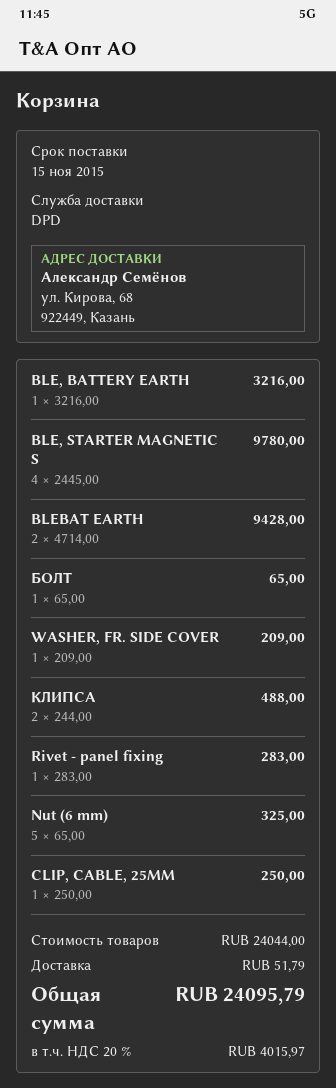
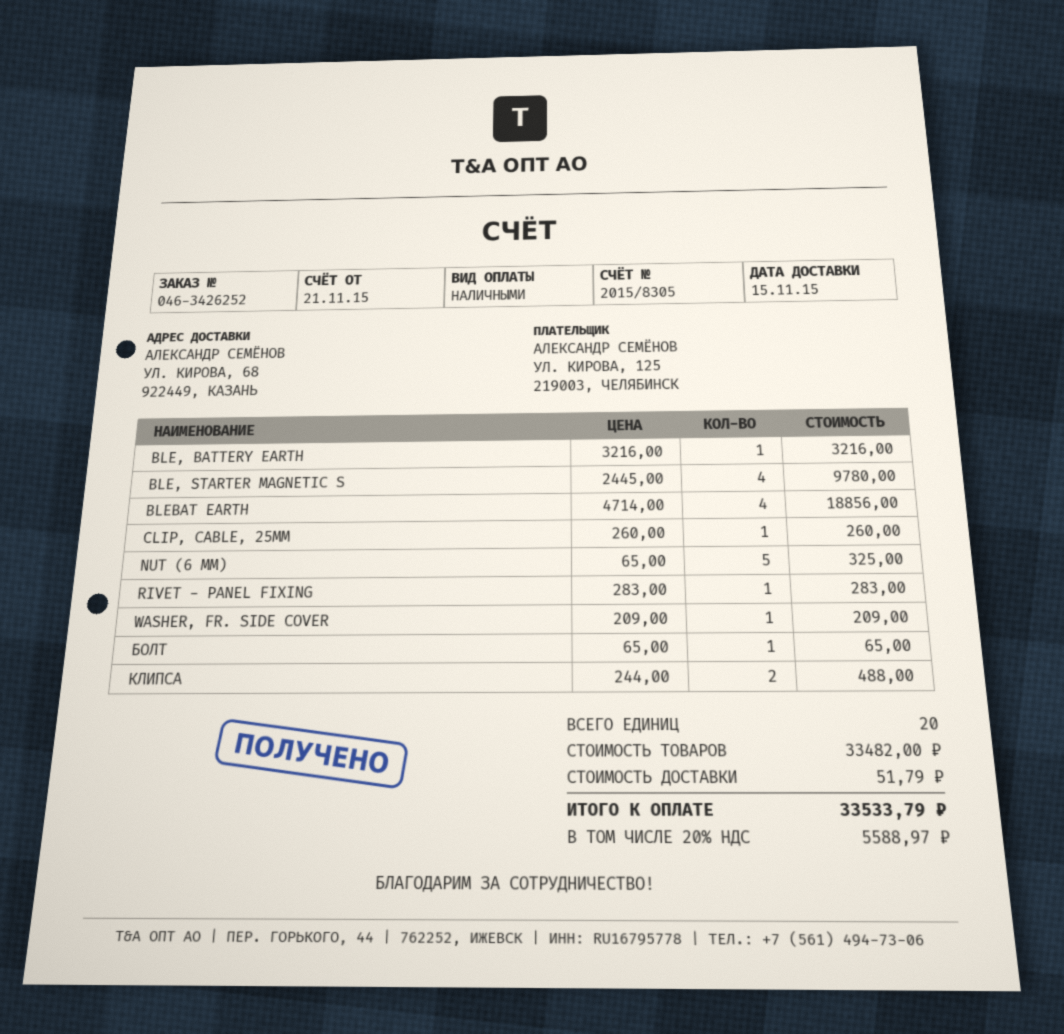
BLEBAT EARTH: 2 x 4714.00 = 9428.00 -> 4 x 4714.00 = 18856.00
CLIP, CABLE, 25MM: 1 x 250.00 = 250.00 -> 1 x 260.00 = 260.00
subtotal: 24044.00 -> 33482.00
tax: 20% = 4015.97 -> 20% = 5588.97
total: 24095.79 -> 33533.79

